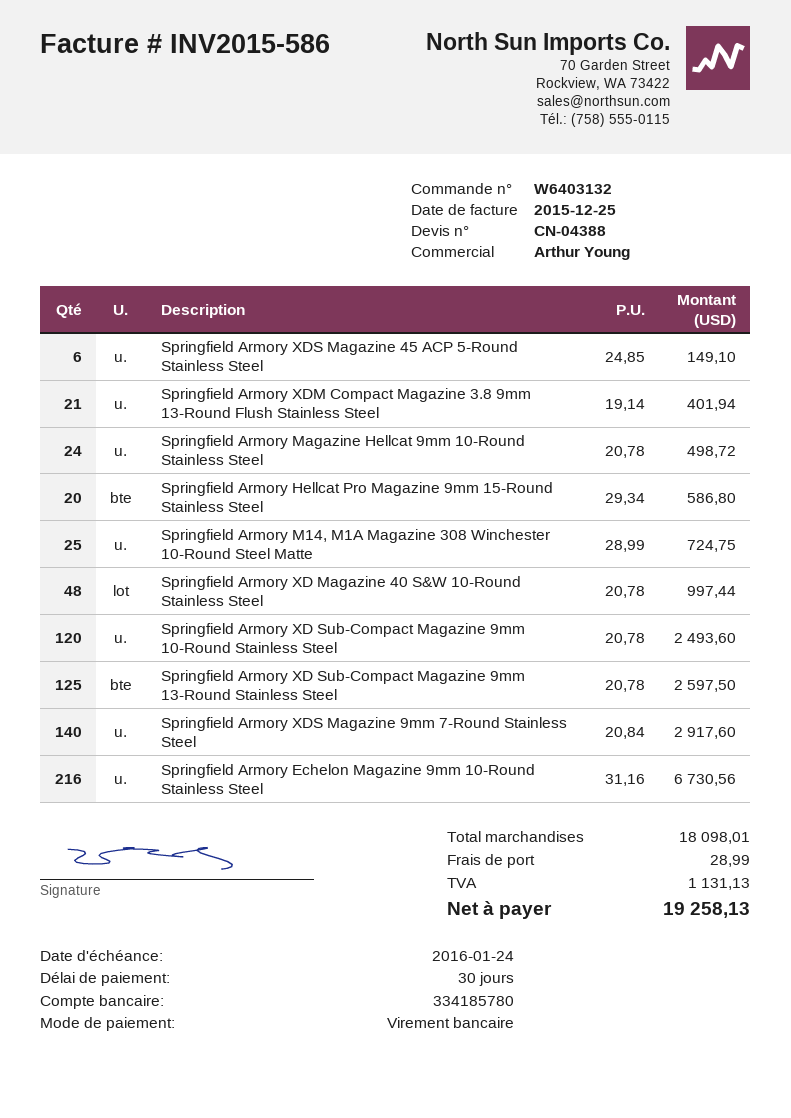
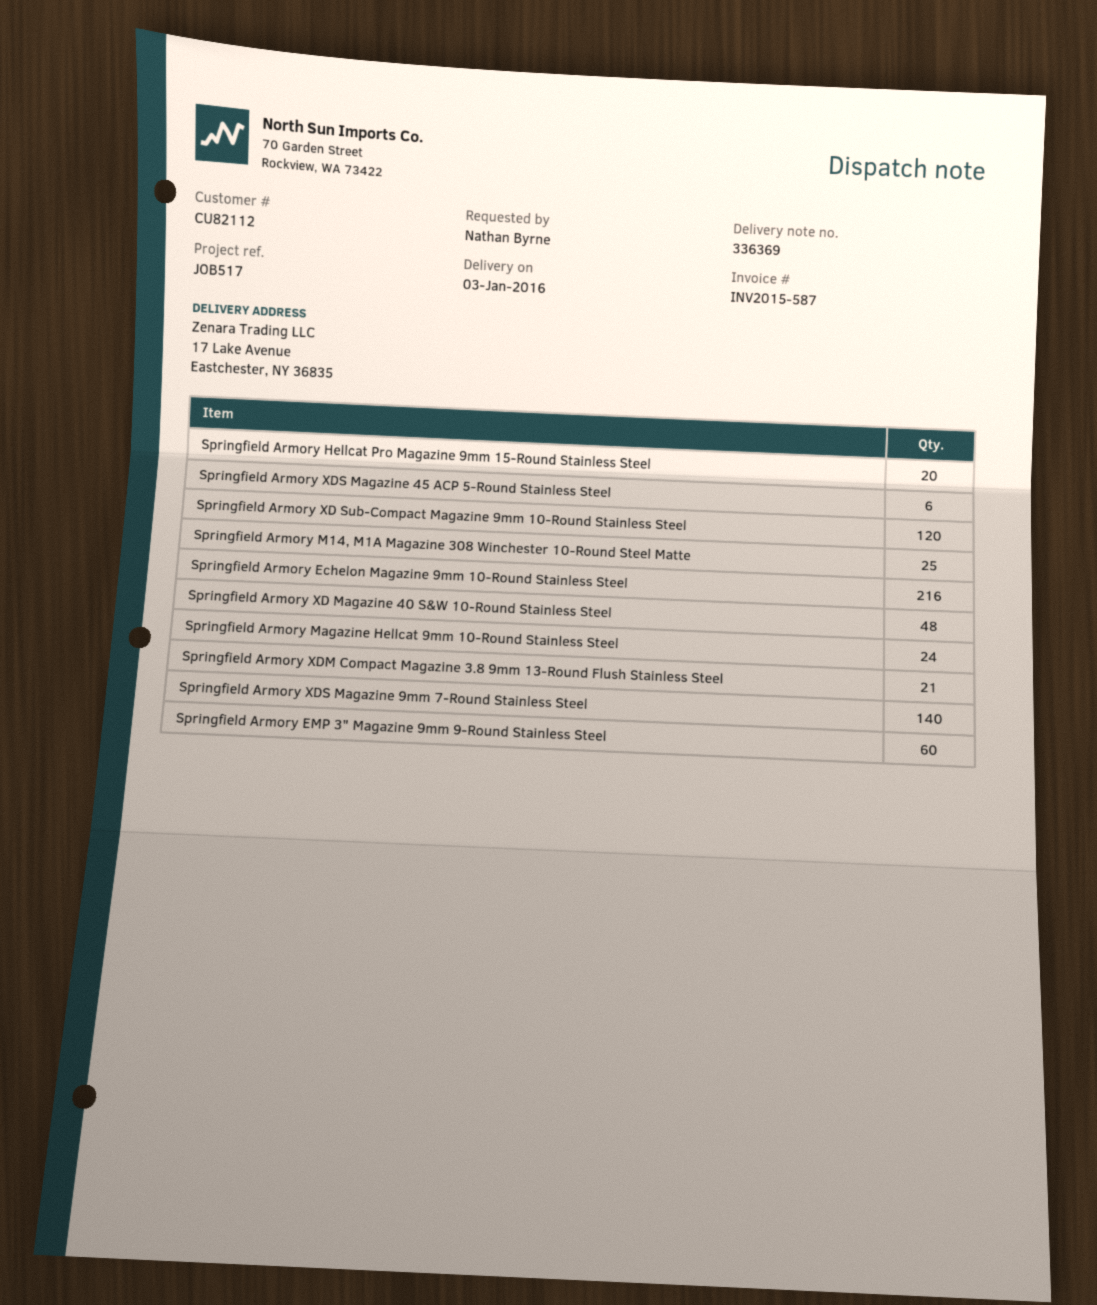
invoice number: INV2015-586 -> INV2015-587
Springfield Armory XD Sub-Compact Magazine 9mm 13-Round Stainless Steel: 125 -> none
Springfield Armory EMP 3" Magazine 9mm 9-Round Stainless Steel: none -> 60

